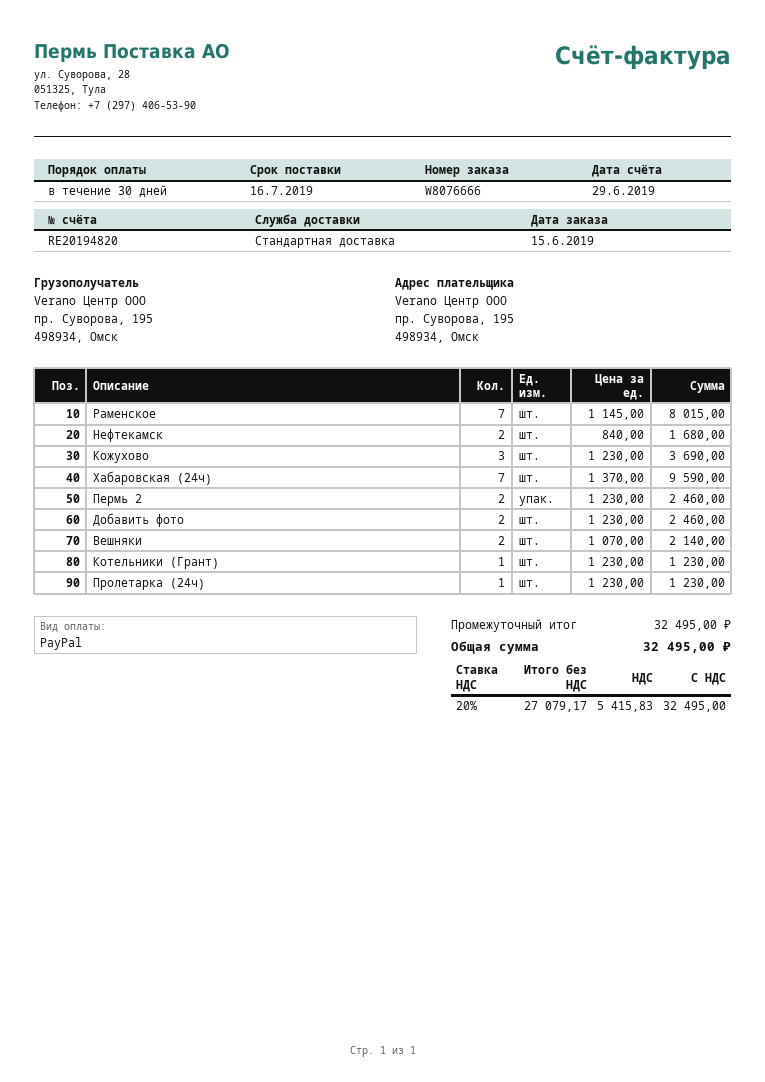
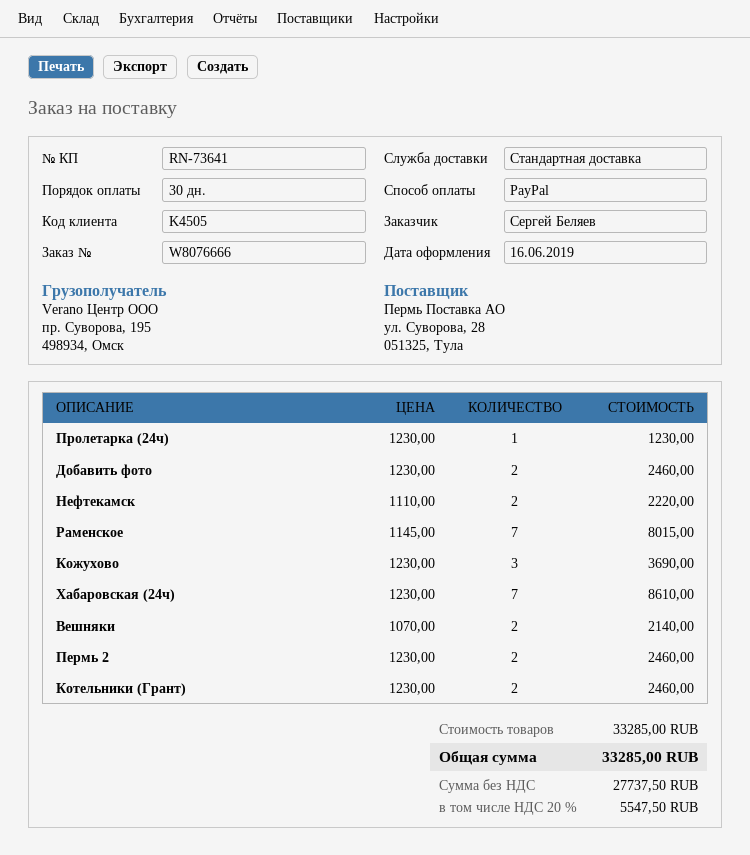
order date: 2019-06-15 -> 2019-06-16
Нефтекамск: 2 x 840.00 = 1680.00 -> 2 x 1110.00 = 2220.00
Хабаровская (24ч): 7 x 1370.00 = 9590.00 -> 7 x 1230.00 = 8610.00
Котельники (Грант): 1 x 1230.00 = 1230.00 -> 2 x 1230.00 = 2460.00
subtotal: 32495.00 -> 33285.00
net: 27079.17 -> 27737.50
tax: 20% = 5415.83 -> 20% = 5547.50
total: 32495.00 -> 33285.00

